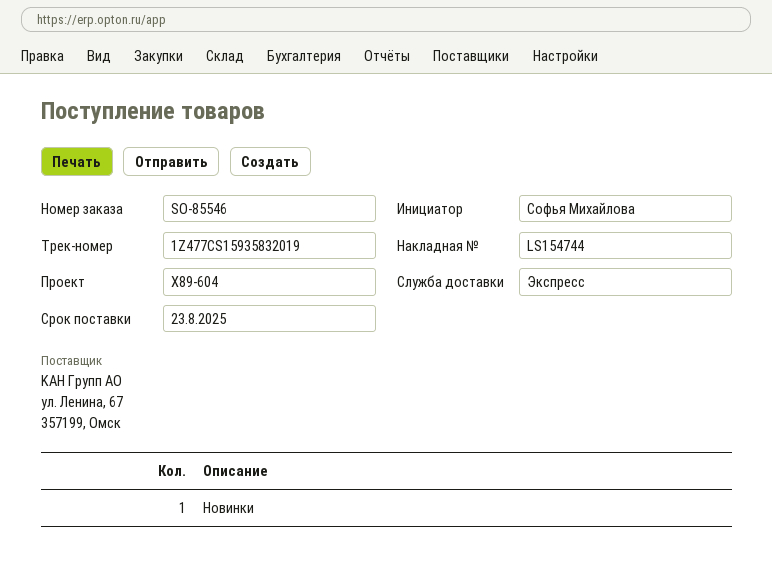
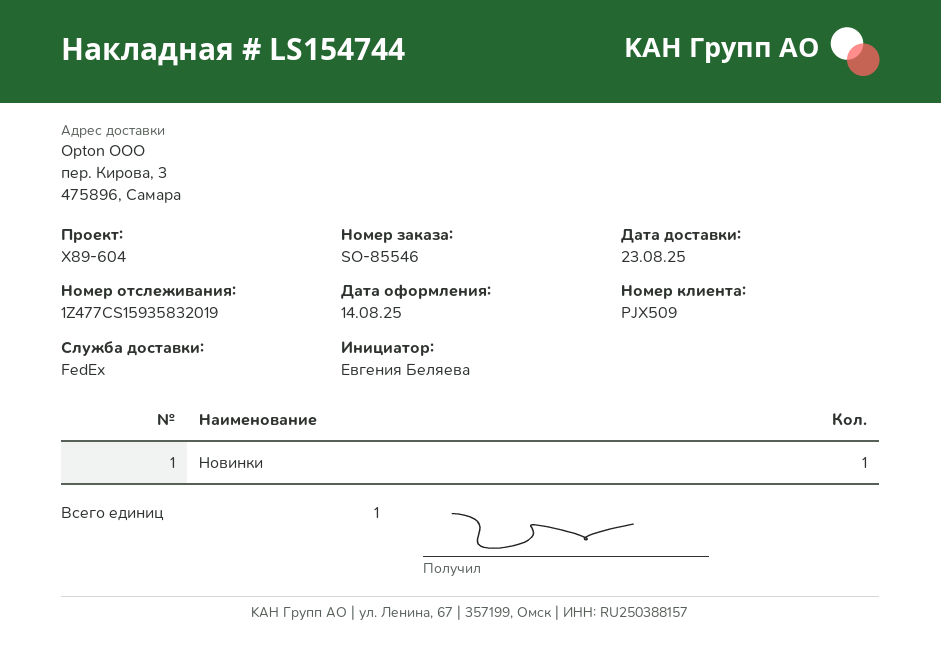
ordered by: Софья Михайлова -> Евгения Беляева
shipping method: express -> FedEx

